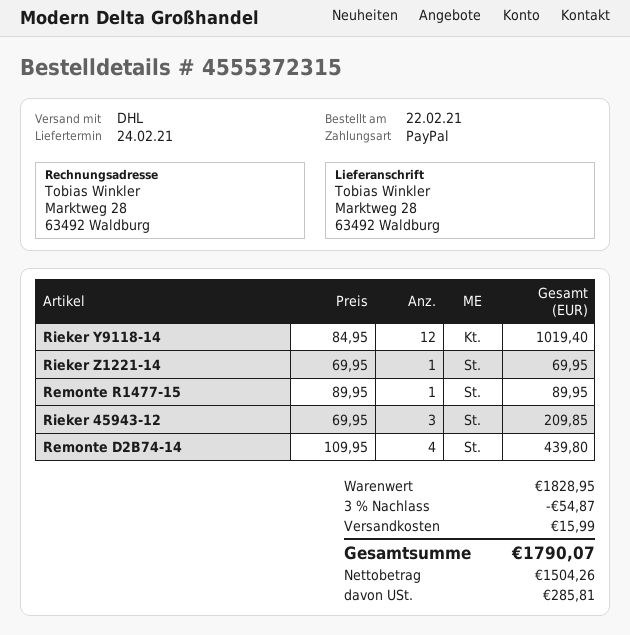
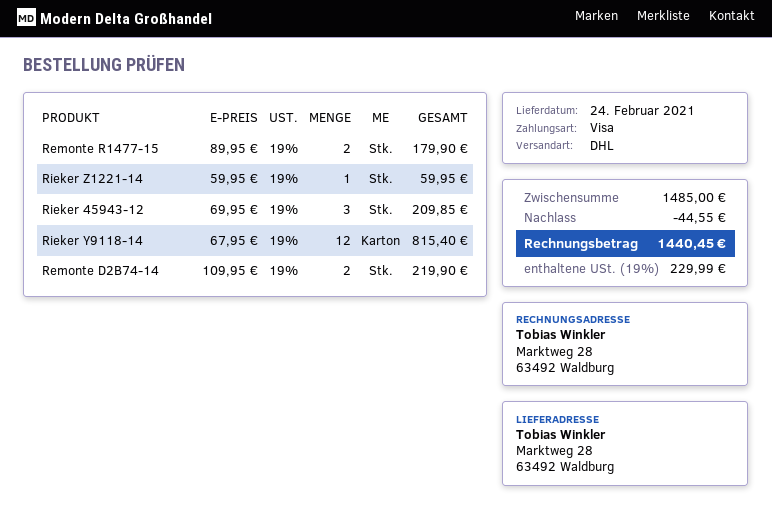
payment method: PayPal -> Visa
Rieker Y9118-14: 12 x 84.95 = 1019.40 -> 12 x 67.95 = 815.40
Rieker Z1221-14: 1 x 69.95 = 69.95 -> 1 x 59.95 = 59.95
Remonte R1477-15: 1 x 89.95 = 89.95 -> 2 x 89.95 = 179.90
Remonte D2B74-14: 4 x 109.95 = 439.80 -> 2 x 109.95 = 219.90
subtotal: 1828.95 -> 1485.00
discount: 54.87 -> 44.55
shipping: 15.99 -> none
tax: 285.81 -> 229.99
total: 1790.07 -> 1440.45

